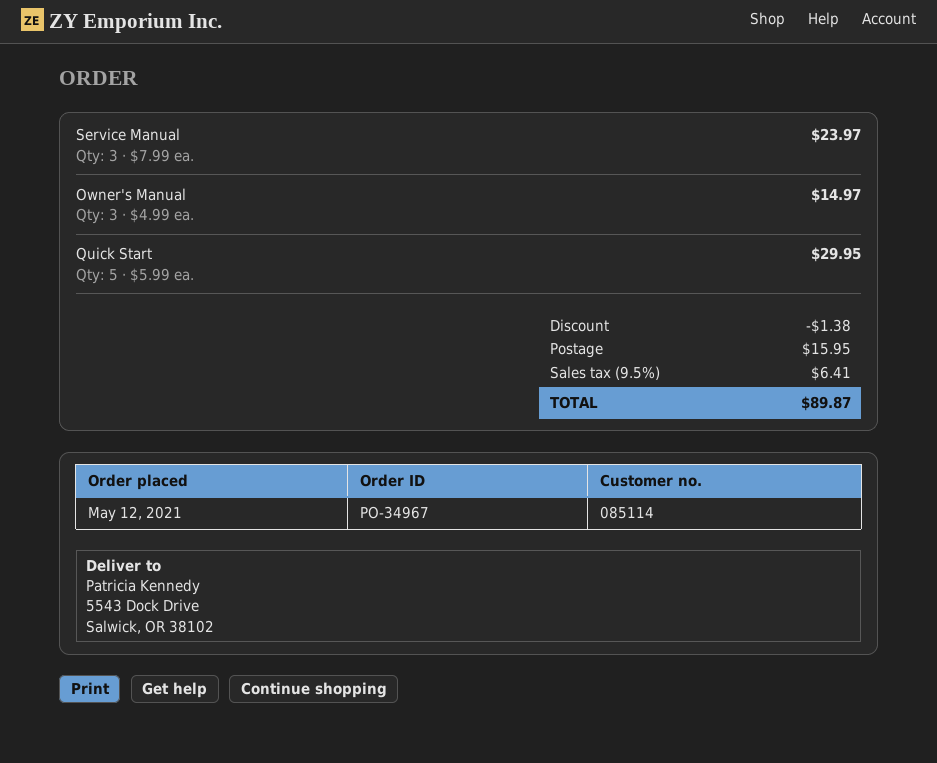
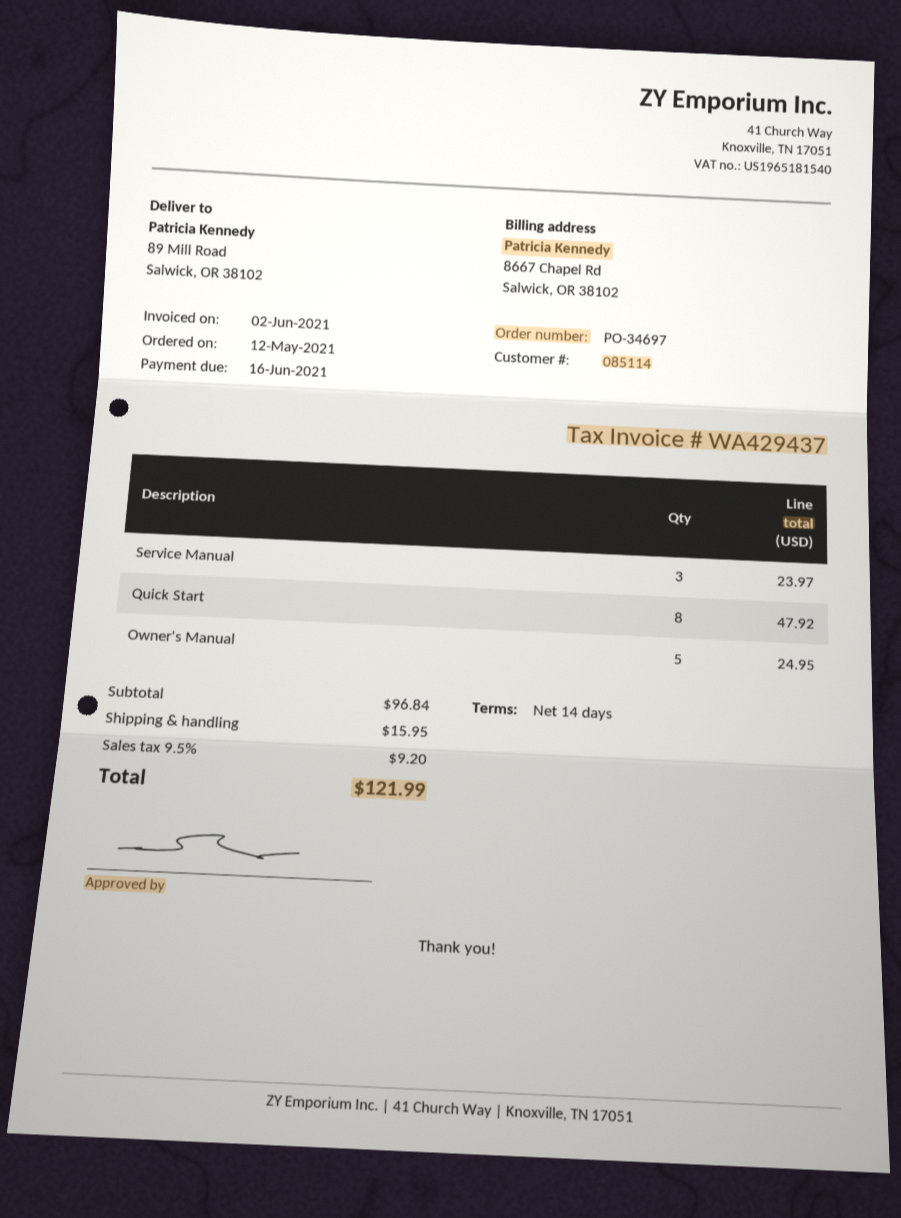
order number: PO-34967 -> PO-34697
ship to: 5543 Dock Drive, Salwick, OR 38102 -> 89 Mill Road, Salwick, OR 38102
Owner's Manual: 3 for 14.97 -> 5 for 24.95
Quick Start: 5 for 29.95 -> 8 for 47.92
discount: 1.38 -> none
tax: 9.5% = 6.41 -> 9.5% = 9.20
total: 89.87 -> 121.99

